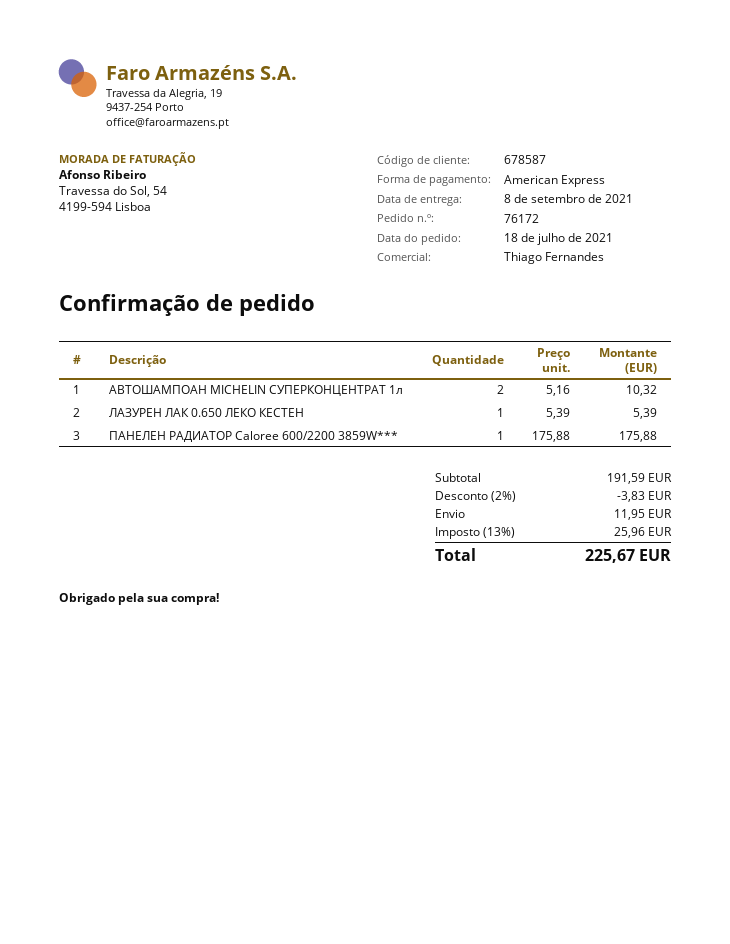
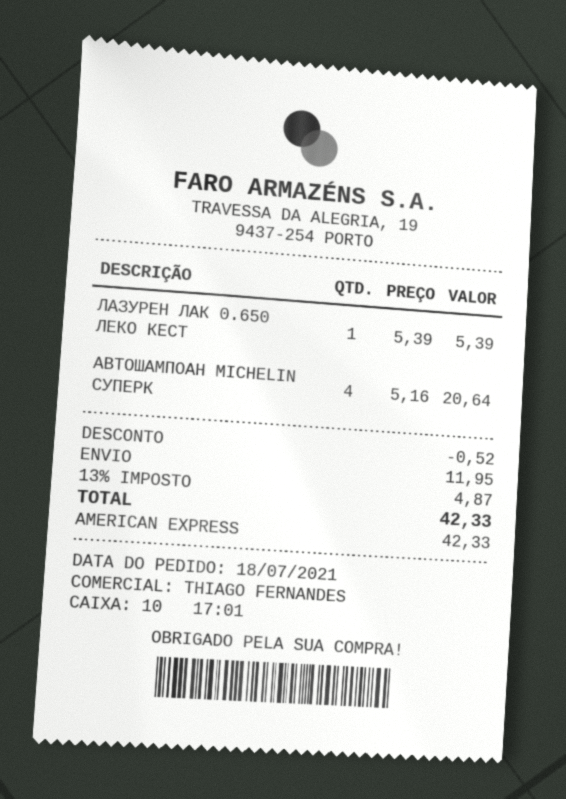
АВТОШАМПОАН MICHELIN СУПЕРКОНЦЕНТРАТ 1л: 2 x 5.16 = 10.32 -> 4 x 5.16 = 20.64
ПАНЕЛЕН РАДИАТОР Caloree 600/2200 3859W***: 1 x 175.88 = 175.88 -> none
discount: 3.83 -> 0.52
tax: 13% = 25.96 -> 13% = 4.87
total: 225.67 -> 42.33

